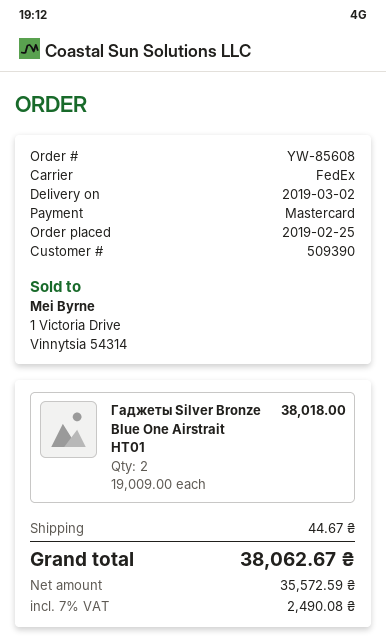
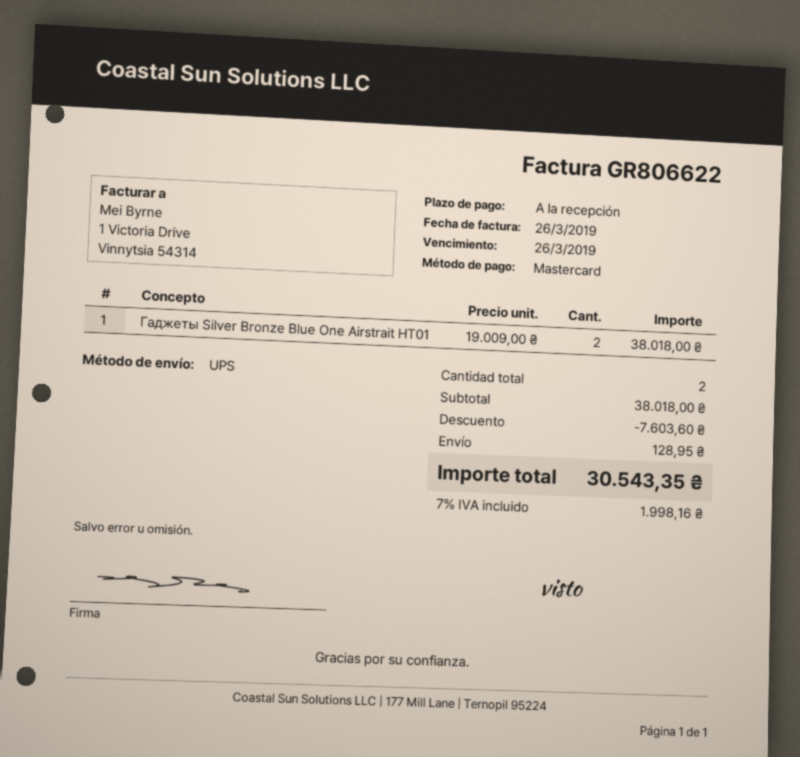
shipping method: FedEx -> UPS
discount: none -> 7603.60
shipping: 44.67 -> 128.95
tax: 7% = 2490.08 -> 7% = 1998.16
total: 38062.67 -> 30543.35

